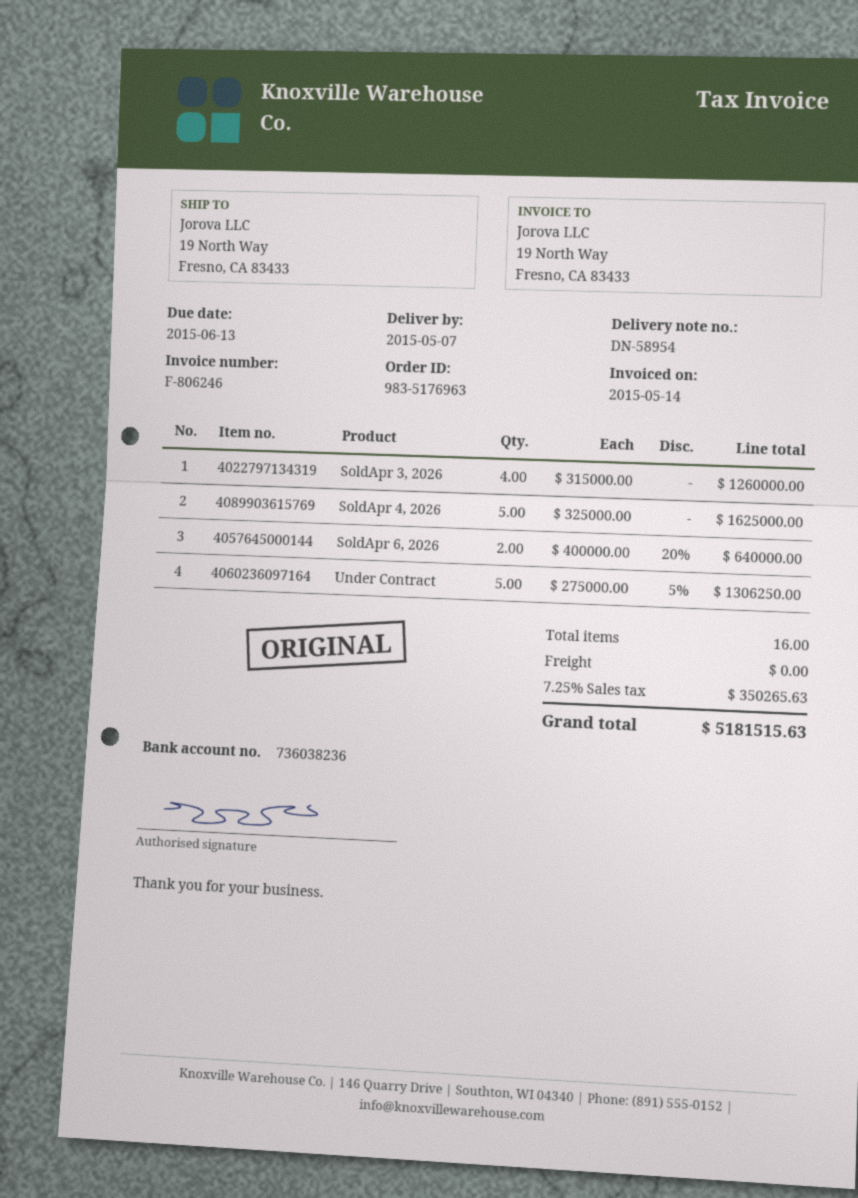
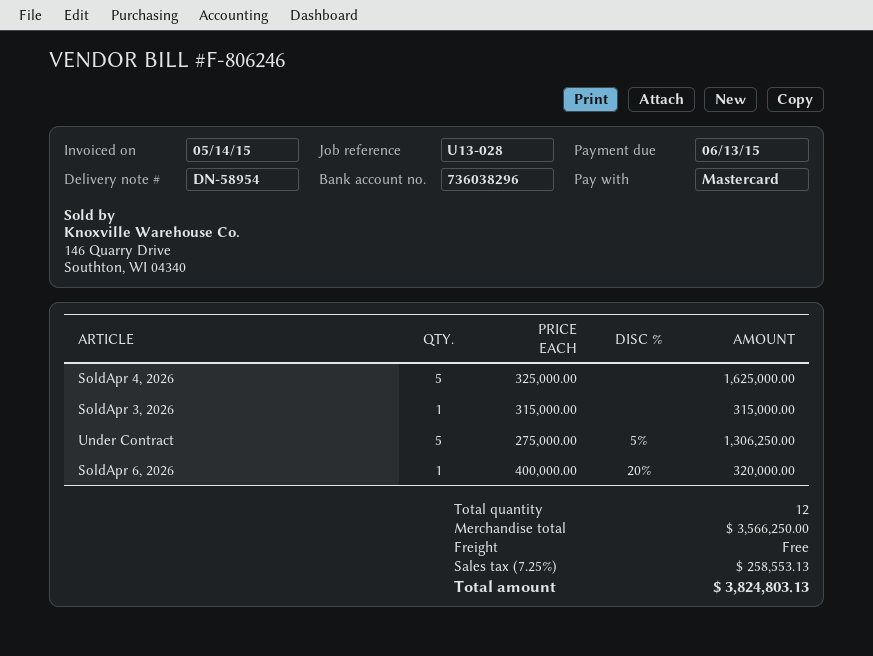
bank account: 736038236 -> 736038296
SoldApr 3, 2026: 4 x 315000.00 = 1260000.00 -> 1 x 315000.00 = 315000.00
SoldApr 6, 2026: 2 x 400000.00 - 20% = 640000.00 -> 1 x 400000.00 - 20% = 320000.00
total quantity: 16 -> 12
tax: 7.25% = 350265.63 -> 7.25% = 258553.13
total: 5181515.63 -> 3824803.13

